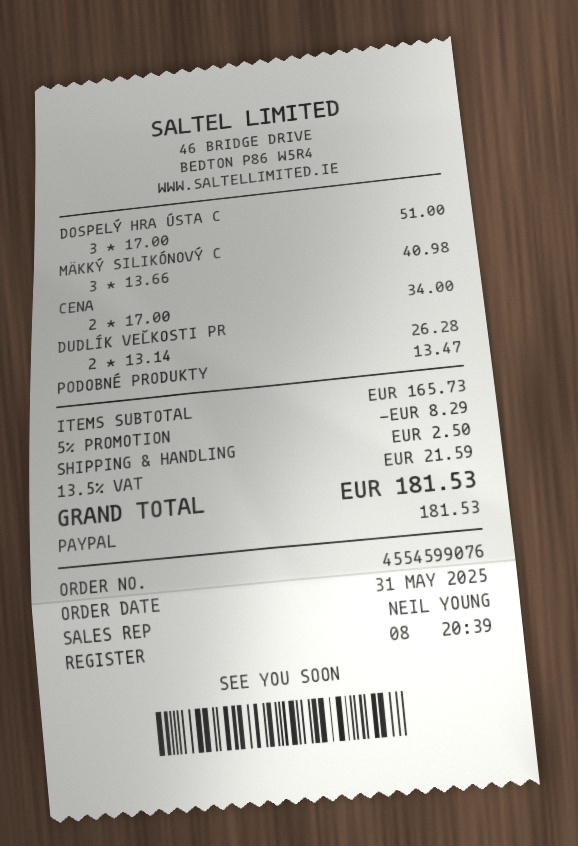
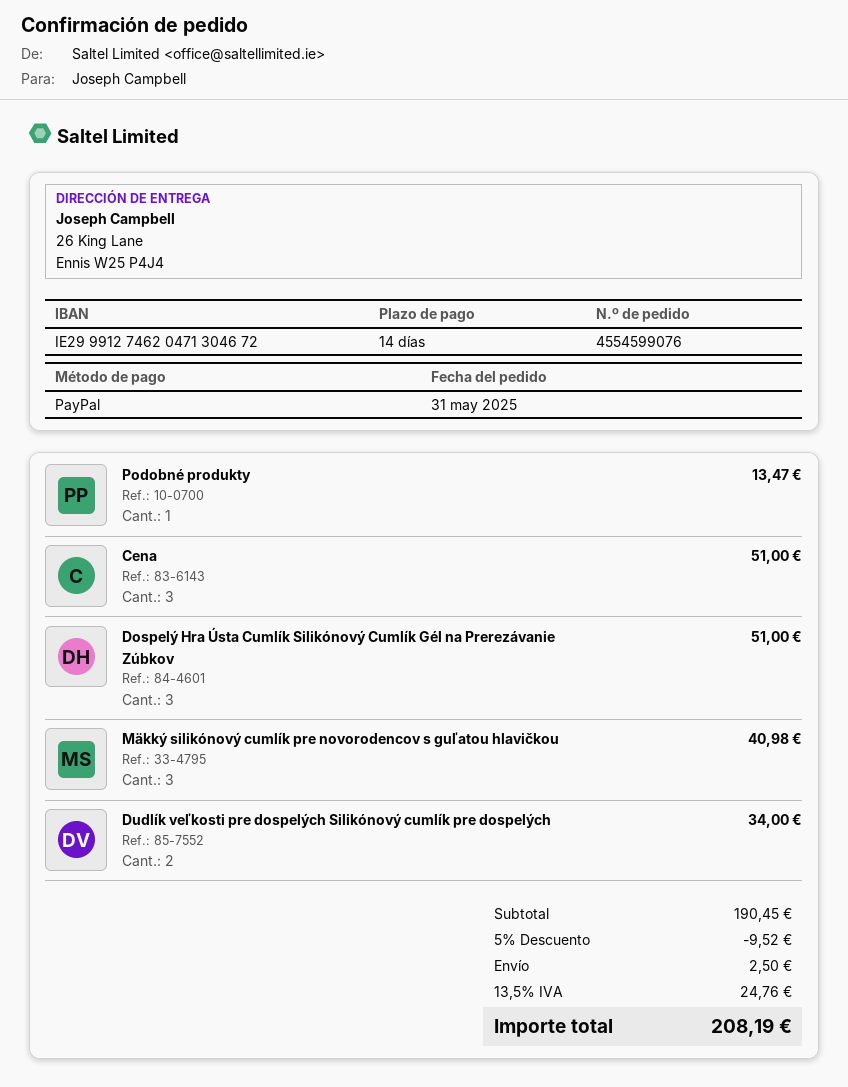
CENA: 2 for 34.00 -> 3 for 51.00
DUDLÍK VEĽKOSTI PR: 2 for 26.28 -> 2 for 34.00
subtotal: 165.73 -> 190.45
discount: 5% = 8.29 -> 5% = 9.52
tax: 13.5% = 21.59 -> 13.5% = 24.76
total: 181.53 -> 208.19

